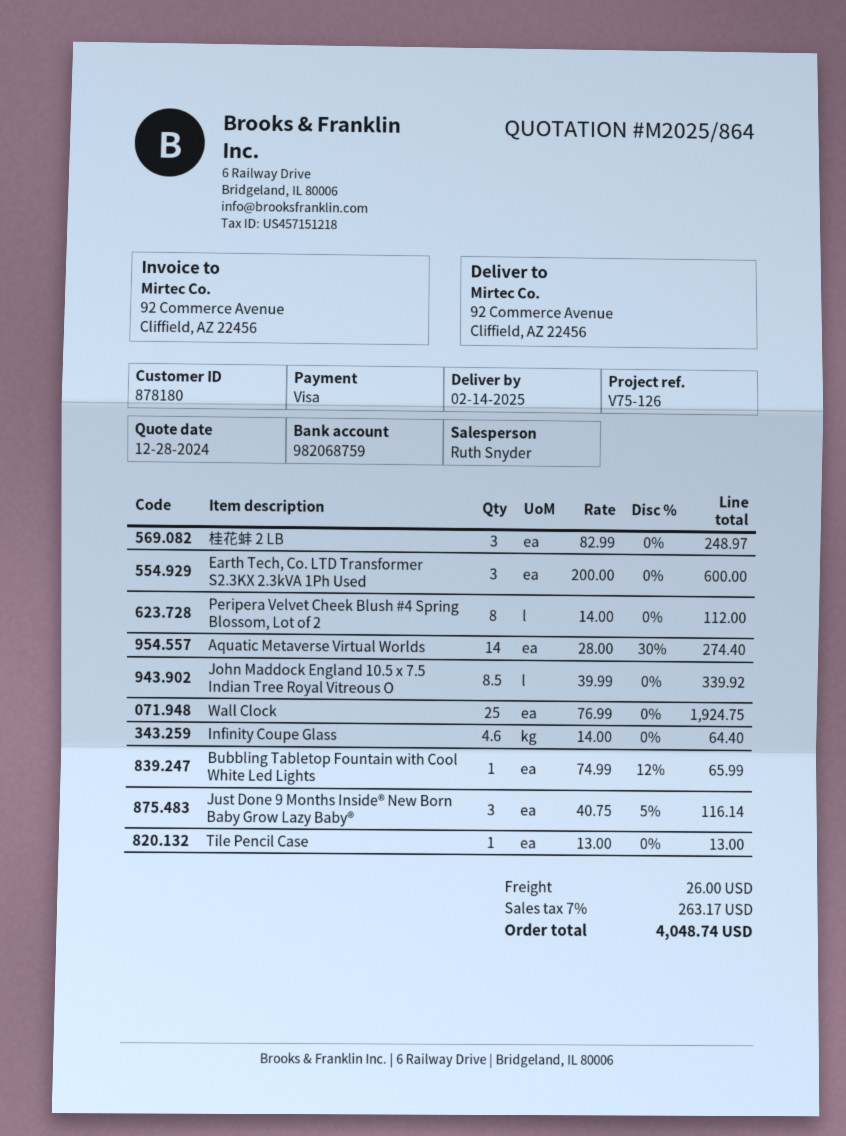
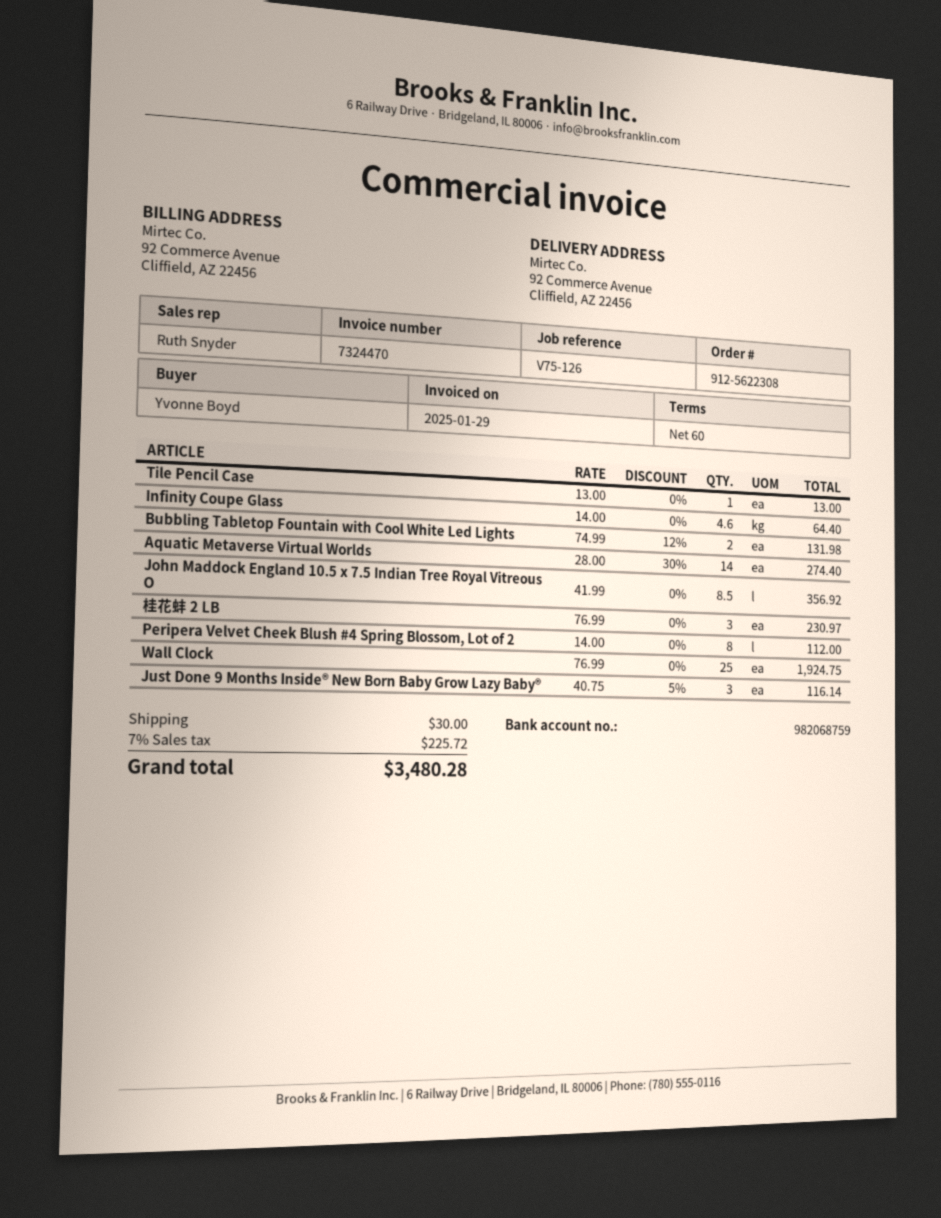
桂花蚌 2 LB: 3 x 82.99 = 248.97 -> 3 x 76.99 = 230.97
Earth Tech, Co. LTD Transformer S2.3KX 2.3kVA 1Ph Used: 3 x 200.00 = 600.00 -> none
John Maddock England 10.5 x 7.5 Indian Tree Royal Vitreous O: 8.5 x 39.99 = 339.92 -> 8.5 x 41.99 = 356.92
Bubbling Tabletop Fountain with Cool White Led Lights: 1 x 74.99 - 12% = 65.99 -> 2 x 74.99 - 12% = 131.98
shipping: 26.00 -> 30.00
tax: 7% = 263.17 -> 7% = 225.72
total: 4048.74 -> 3480.28

